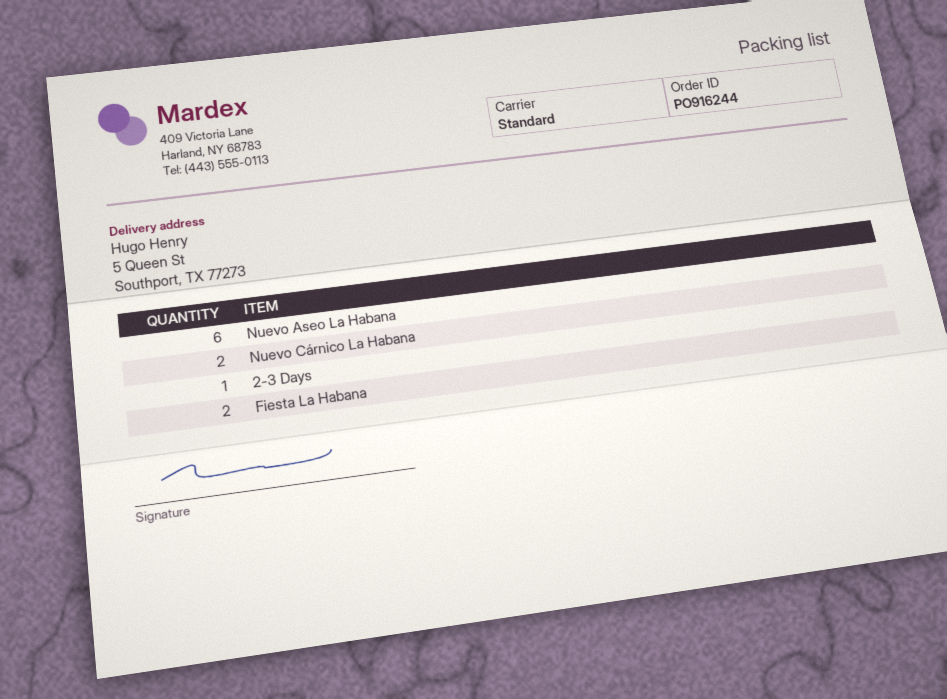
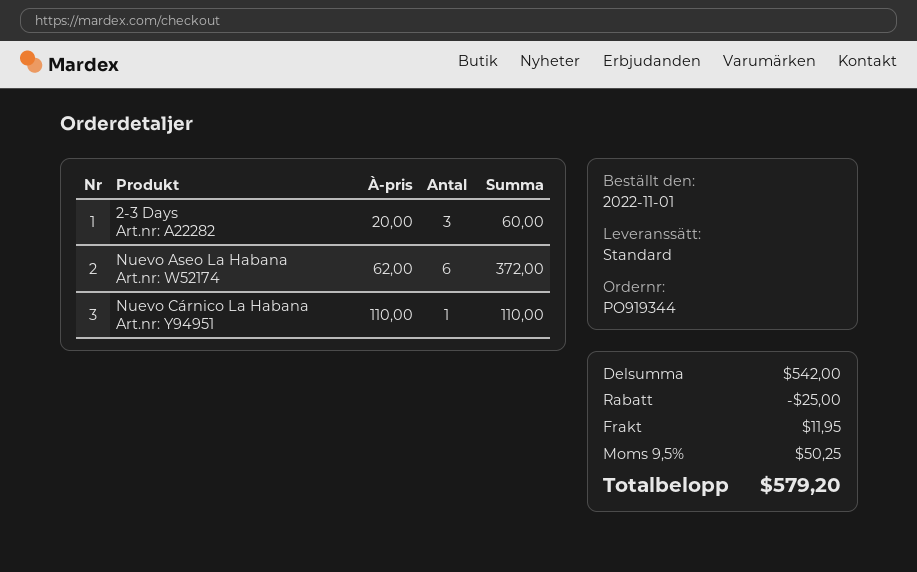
order number: PO916244 -> PO919344
Nuevo Cárnico La Habana: 2 -> 1
2-3 Days: 1 -> 3
Fiesta La Habana: 2 -> none

